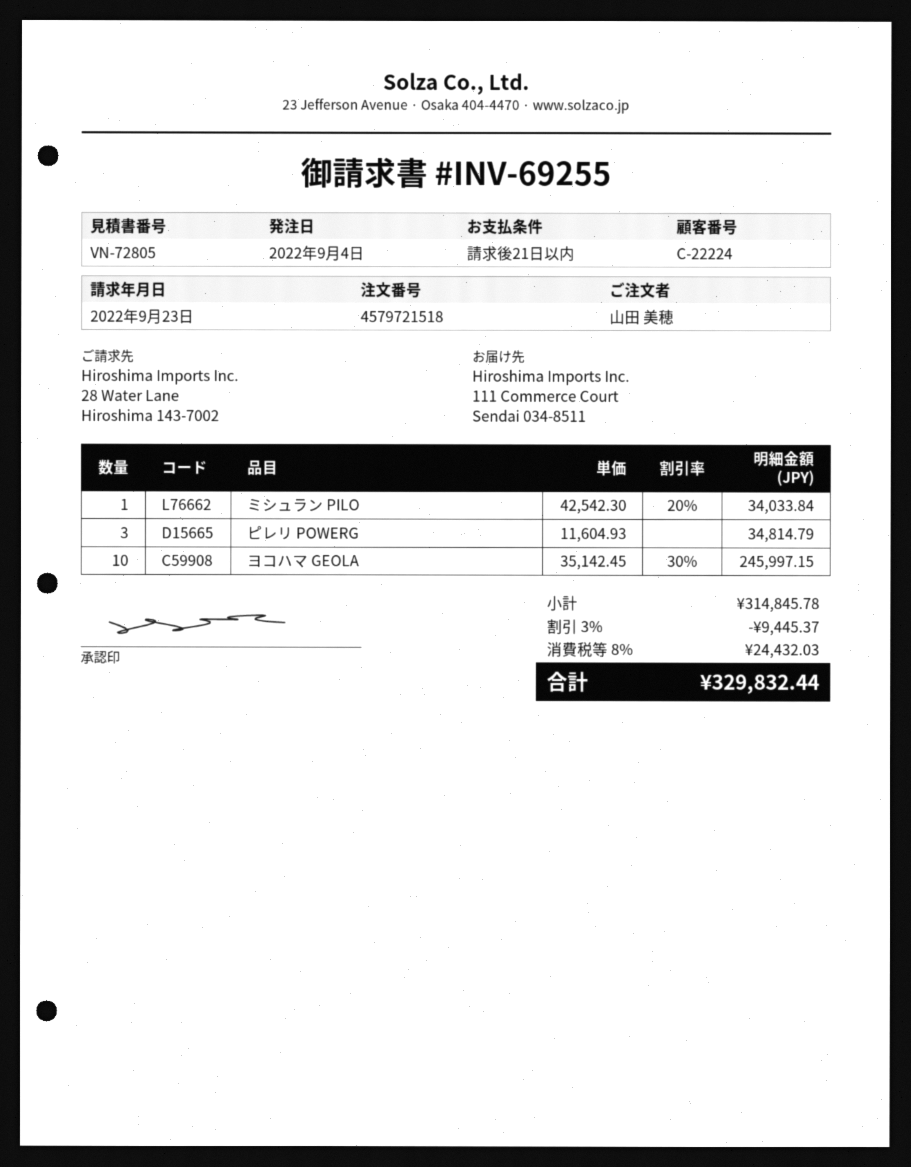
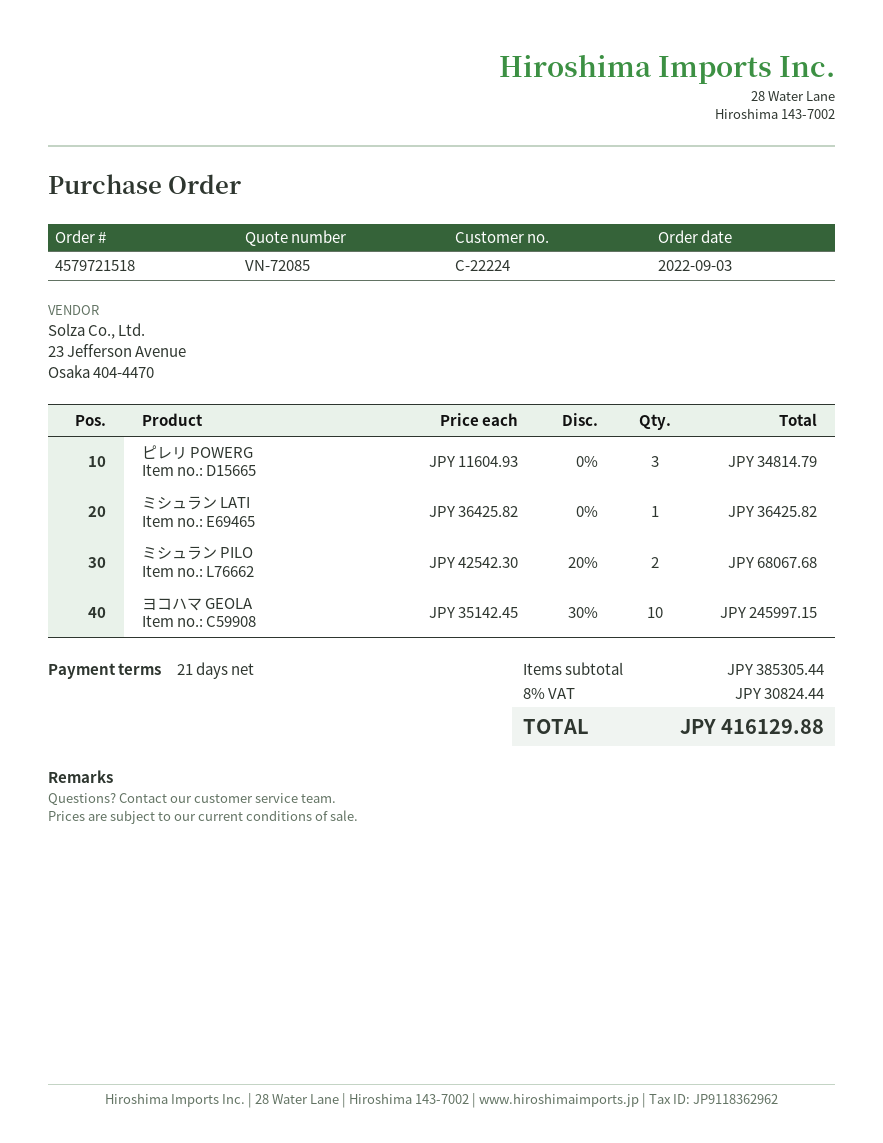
quote number: VN-72805 -> VN-72085
order date: 2022-09-04 -> 2022-09-03
ミシュラン PILO: 1 x 42542.30 - 20% = 34033.84 -> 2 x 42542.30 - 20% = 68067.68
ミシュラン LATI: none -> 1 x 36425.82 = 36425.82
subtotal: 314845.78 -> 385305.44
discount: 3% = 9445.37 -> none
tax: 8% = 24432.03 -> 8% = 30824.44
total: 329832.44 -> 416129.88

